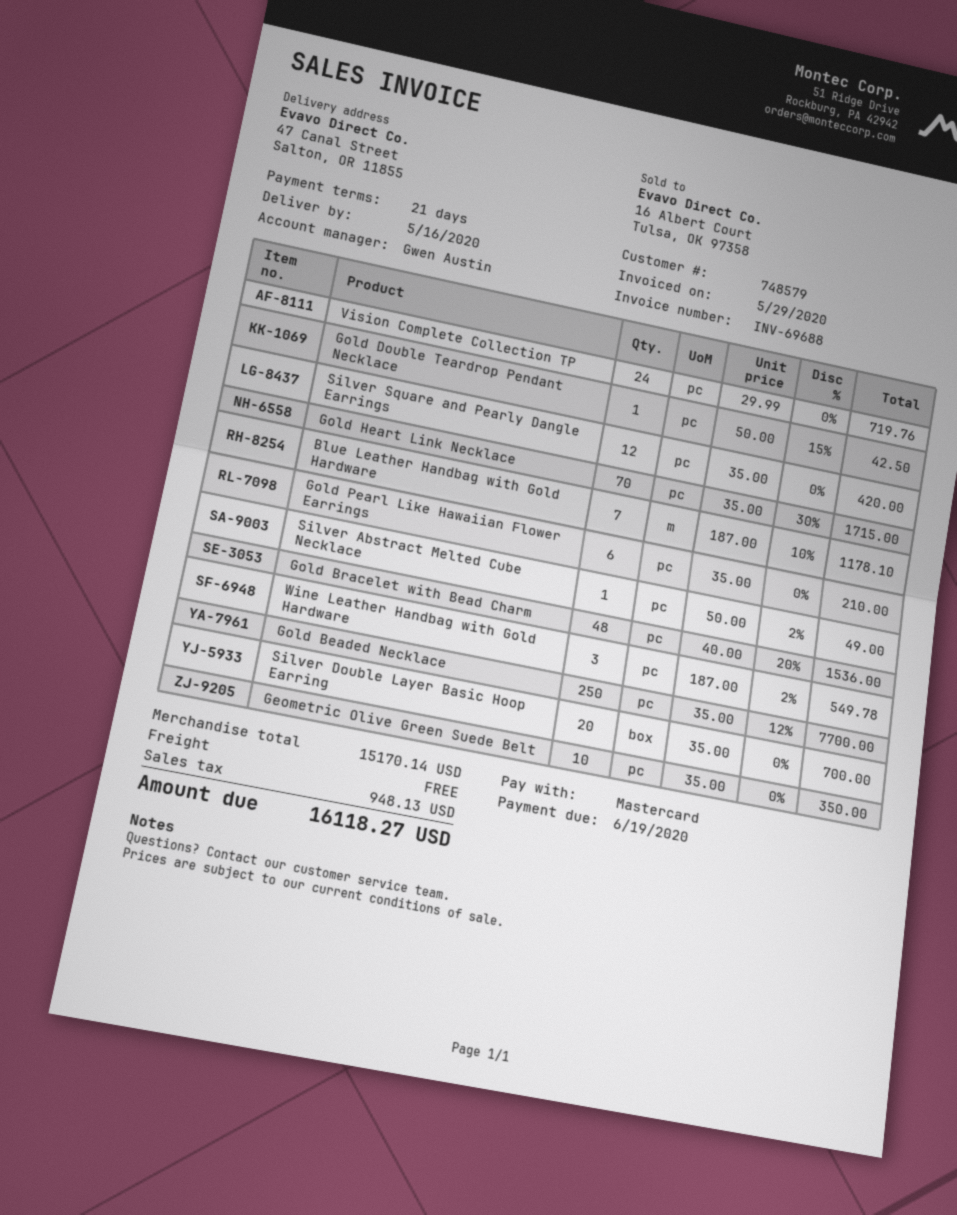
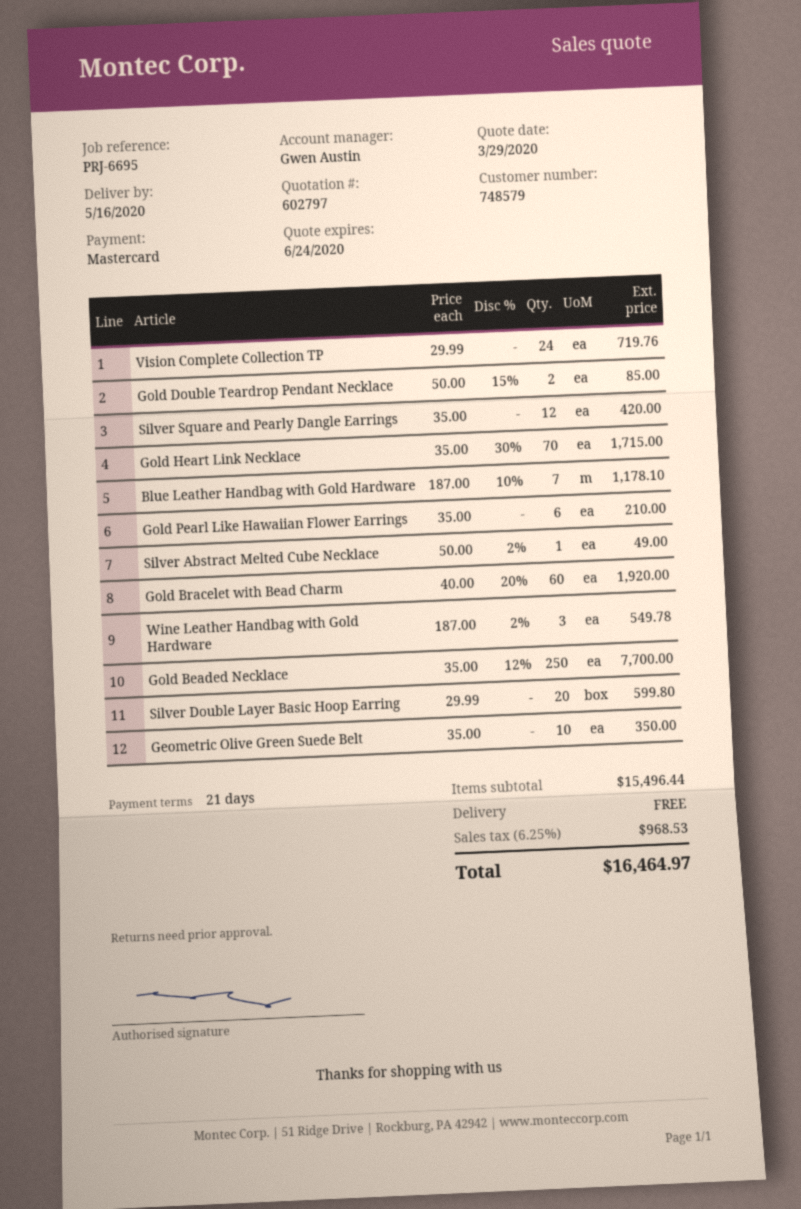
Gold Double Teardrop Pendant Necklace: 1 x 50.00 - 15% = 42.50 -> 2 x 50.00 - 15% = 85.00
Gold Bracelet with Bead Charm: 48 x 40.00 - 20% = 1536.00 -> 60 x 40.00 - 20% = 1920.00
Silver Double Layer Basic Hoop Earring: 20 x 35.00 = 700.00 -> 20 x 29.99 = 599.80
subtotal: 15170.14 -> 15496.44
tax: 948.13 -> 968.53
total: 16118.27 -> 16464.97

